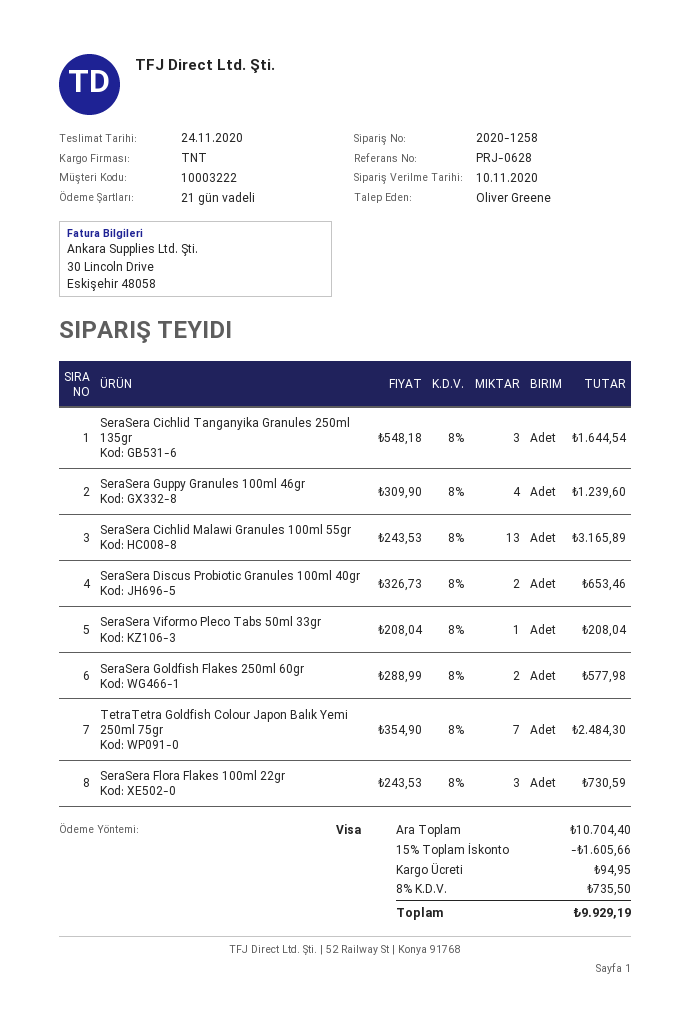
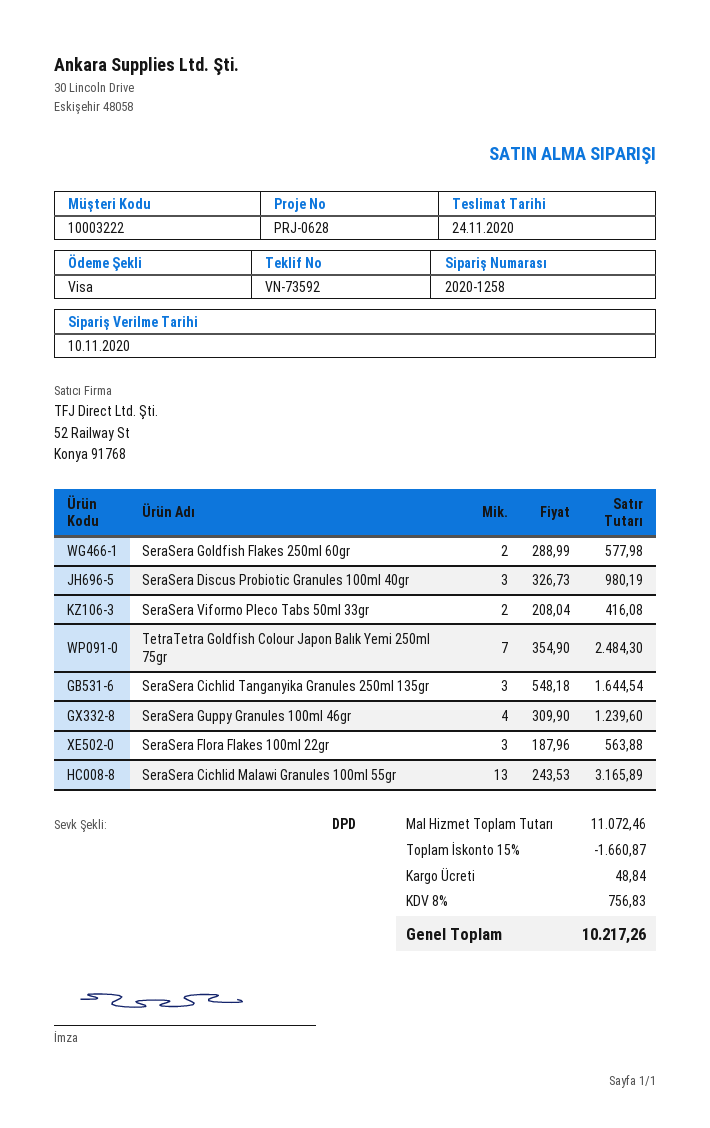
shipping method: TNT -> DPD
SeraSera Discus Probiotic Granules 100ml 40gr: 2 x 326.73 = 653.46 -> 3 x 326.73 = 980.19
SeraSera Viformo Pleco Tabs 50ml 33gr: 1 x 208.04 = 208.04 -> 2 x 208.04 = 416.08
SeraSera Flora Flakes 100ml 22gr: 3 x 243.53 = 730.59 -> 3 x 187.96 = 563.88
subtotal: 10704.40 -> 11072.46
discount: 15% = 1605.66 -> 15% = 1660.87
shipping: 94.95 -> 48.84
tax: 8% = 735.50 -> 8% = 756.83
total: 9929.19 -> 10217.26

